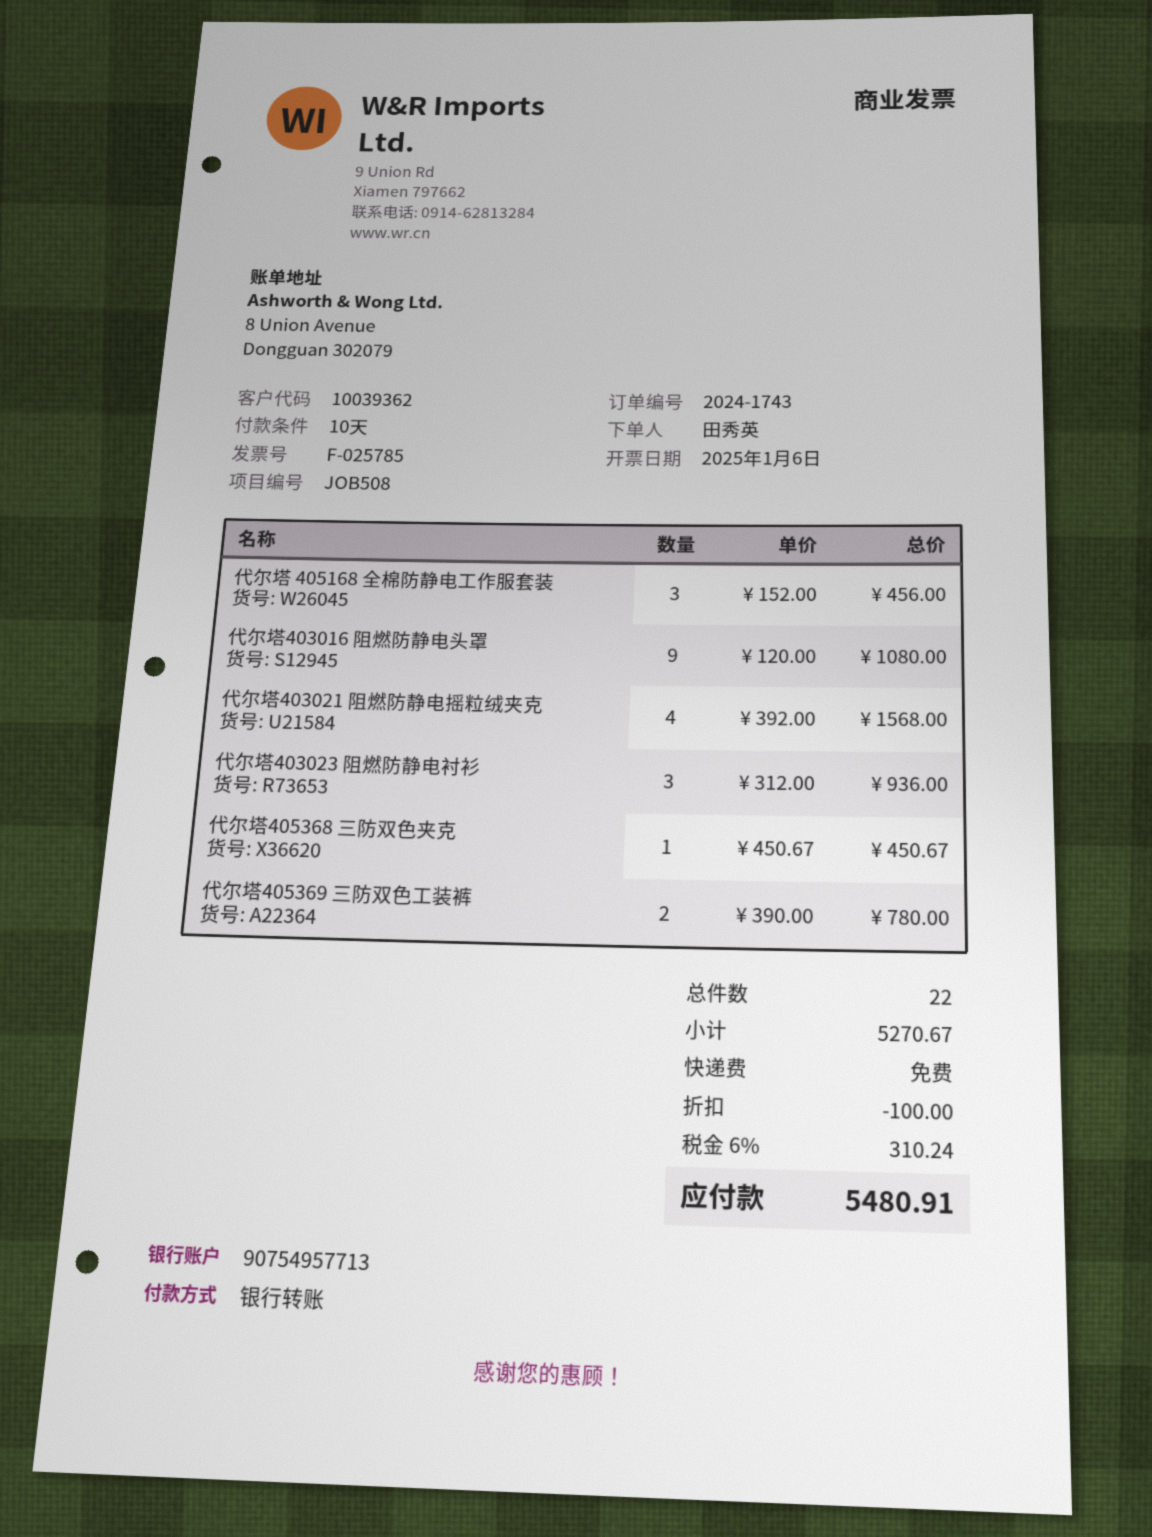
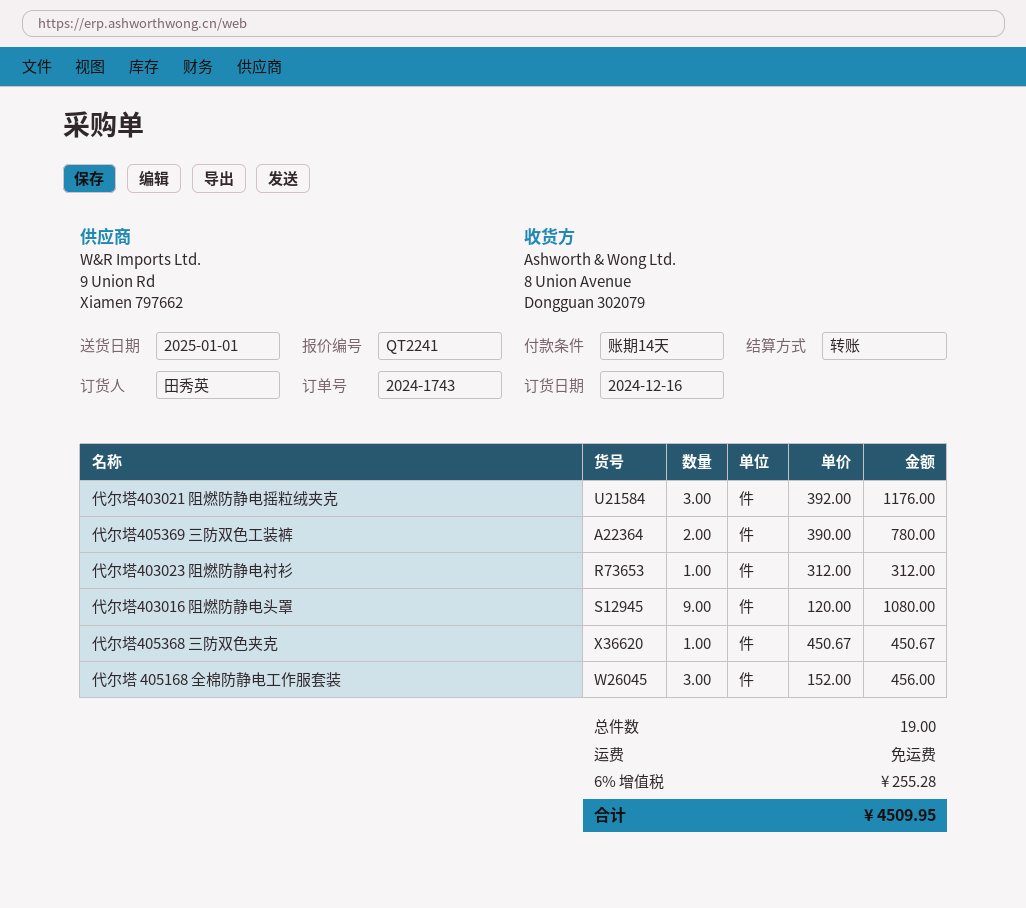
payment terms: 10 days -> 14 days
代尔塔403021 阻燃防静电摇粒绒夹克: 4 x 392.00 = 1568.00 -> 3 x 392.00 = 1176.00
代尔塔403023 阻燃防静电衬衫: 3 x 312.00 = 936.00 -> 1 x 312.00 = 312.00
total quantity: 22 -> 19
discount: 100.00 -> none
tax: 6% = 310.24 -> 6% = 255.28
total: 5480.91 -> 4509.95

